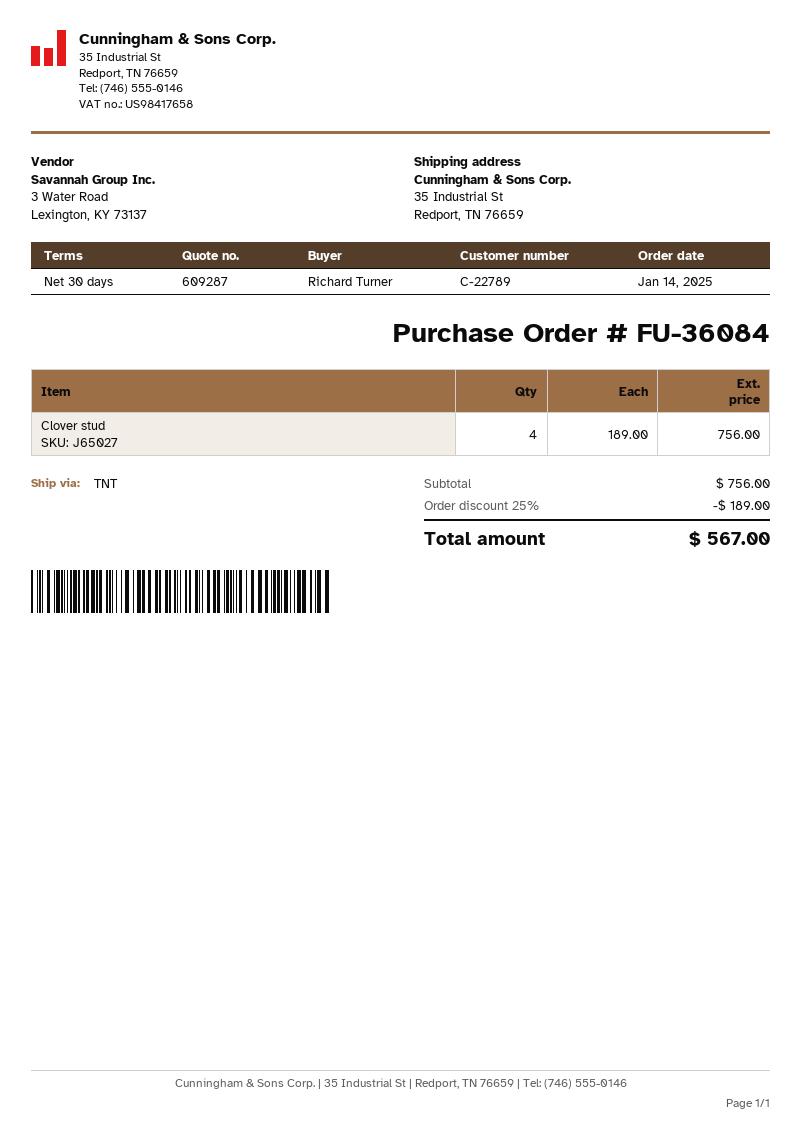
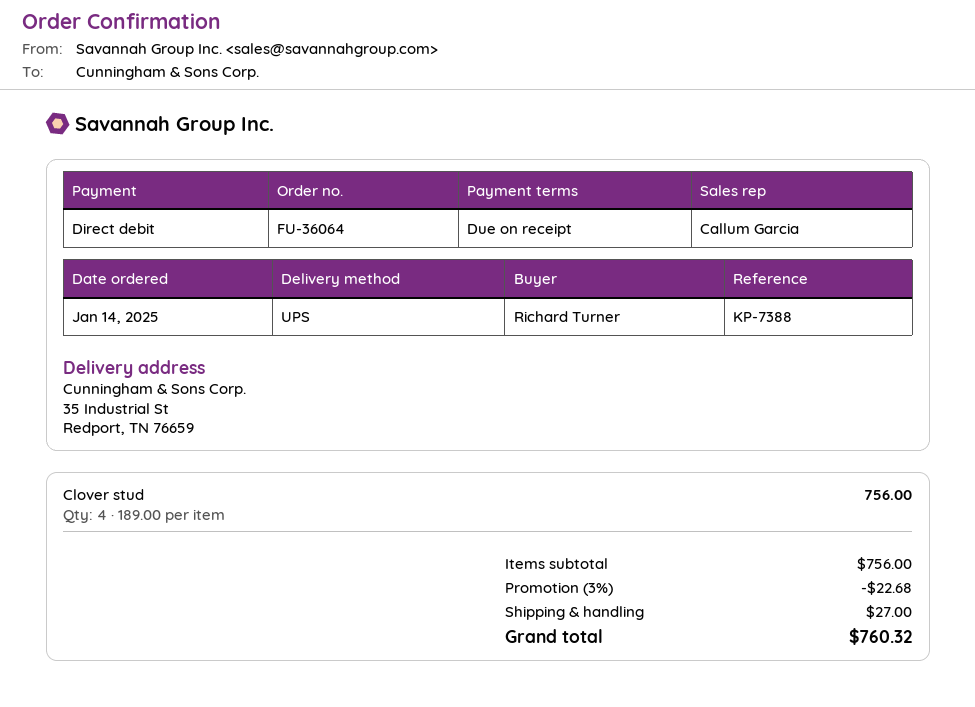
order number: FU-36084 -> FU-36064
payment terms: 30 days -> on receipt
shipping method: TNT -> UPS
discount: 25% = 189.00 -> 3% = 22.68
shipping: none -> 27.00
total: 567.00 -> 760.32

